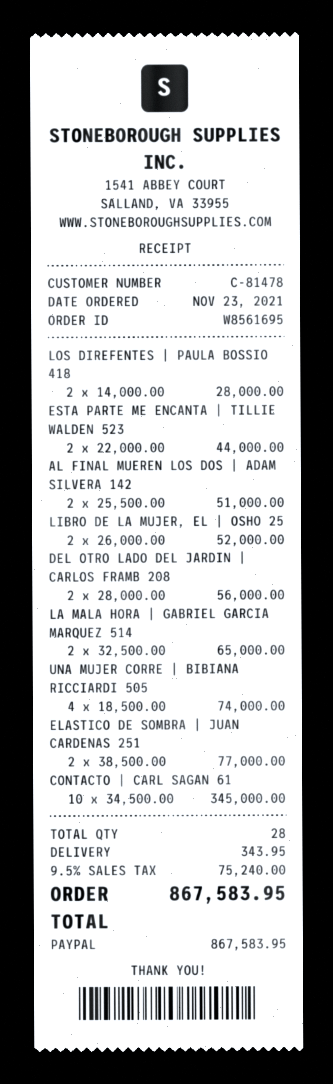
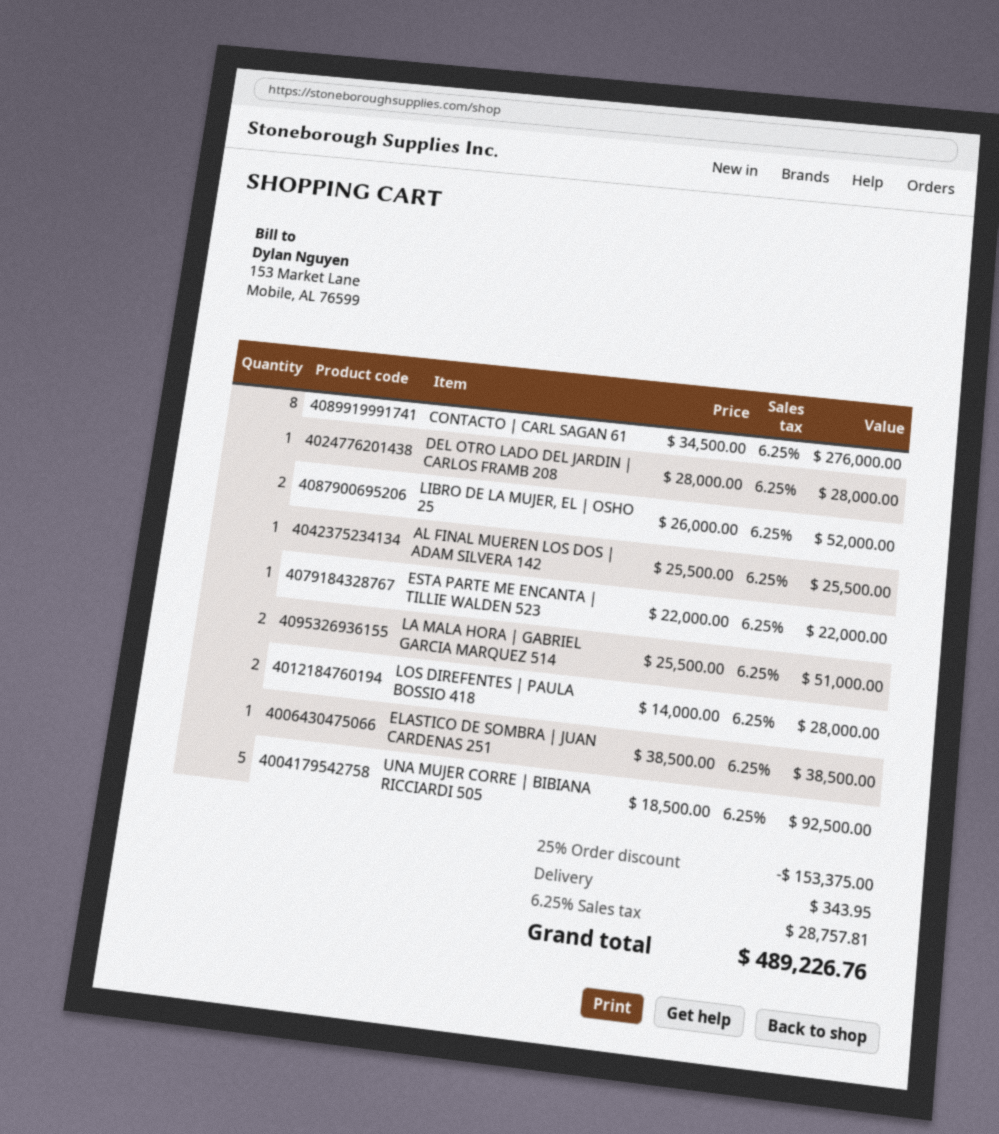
ESTA PARTE ME ENCANTA | TILLIE WALDEN 523: 2 x 22000.00 = 44000.00 -> 1 x 22000.00 = 22000.00
AL FINAL MUEREN LOS DOS | ADAM SILVERA 142: 2 x 25500.00 = 51000.00 -> 1 x 25500.00 = 25500.00
DEL OTRO LADO DEL JARDIN | CARLOS FRAMB 208: 2 x 28000.00 = 56000.00 -> 1 x 28000.00 = 28000.00
LA MALA HORA | GABRIEL GARCIA MARQUEZ 514: 2 x 32500.00 = 65000.00 -> 2 x 25500.00 = 51000.00
UNA MUJER CORRE | BIBIANA RICCIARDI 505: 4 x 18500.00 = 74000.00 -> 5 x 18500.00 = 92500.00
ELASTICO DE SOMBRA | JUAN CARDENAS 251: 2 x 38500.00 = 77000.00 -> 1 x 38500.00 = 38500.00
CONTACTO | CARL SAGAN 61: 10 x 34500.00 = 345000.00 -> 8 x 34500.00 = 276000.00
discount: none -> 25% = 153375.00
tax: 9.5% = 75240.00 -> 6.25% = 28757.81
total: 867583.95 -> 489226.76

